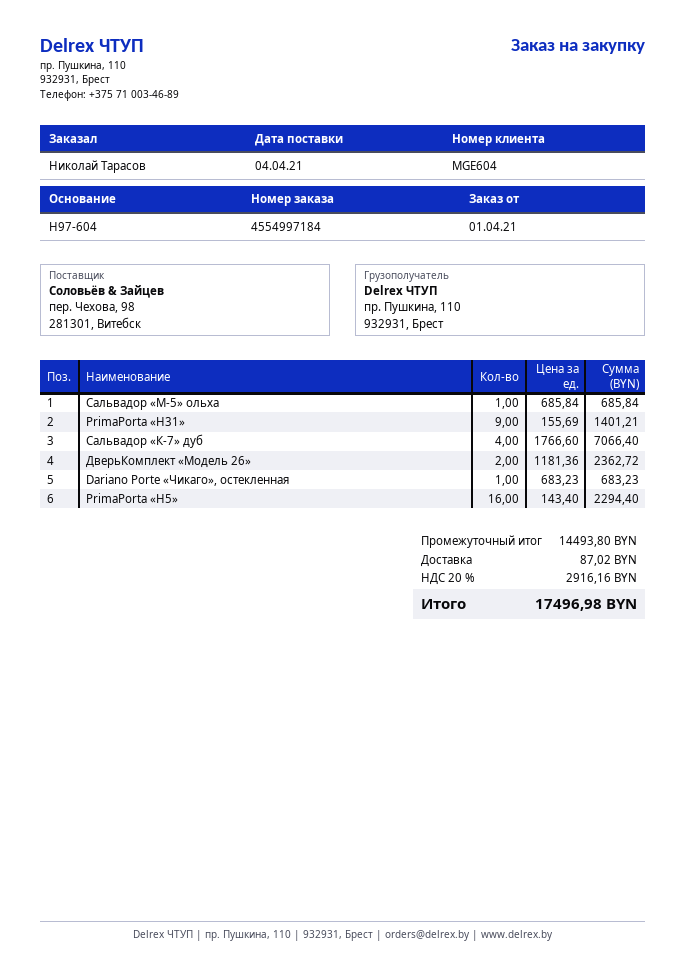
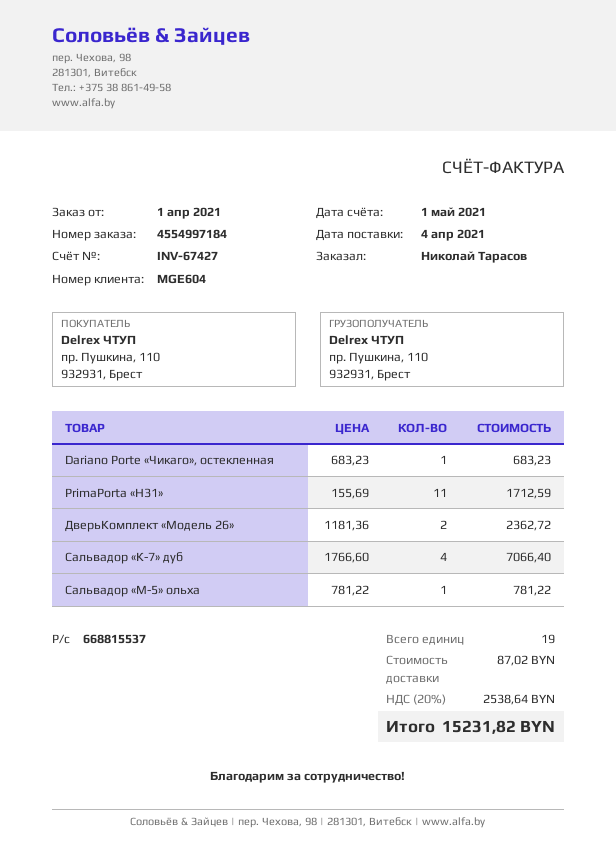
Сальвадор «М-5» ольха: 1 x 685.84 = 685.84 -> 1 x 781.22 = 781.22
PrimaPorta «Н31»: 9 x 155.69 = 1401.21 -> 11 x 155.69 = 1712.59
PrimaPorta «Н5»: 16 x 143.40 = 2294.40 -> none
tax: 20% = 2916.16 -> 20% = 2538.64
total: 17496.98 -> 15231.82

